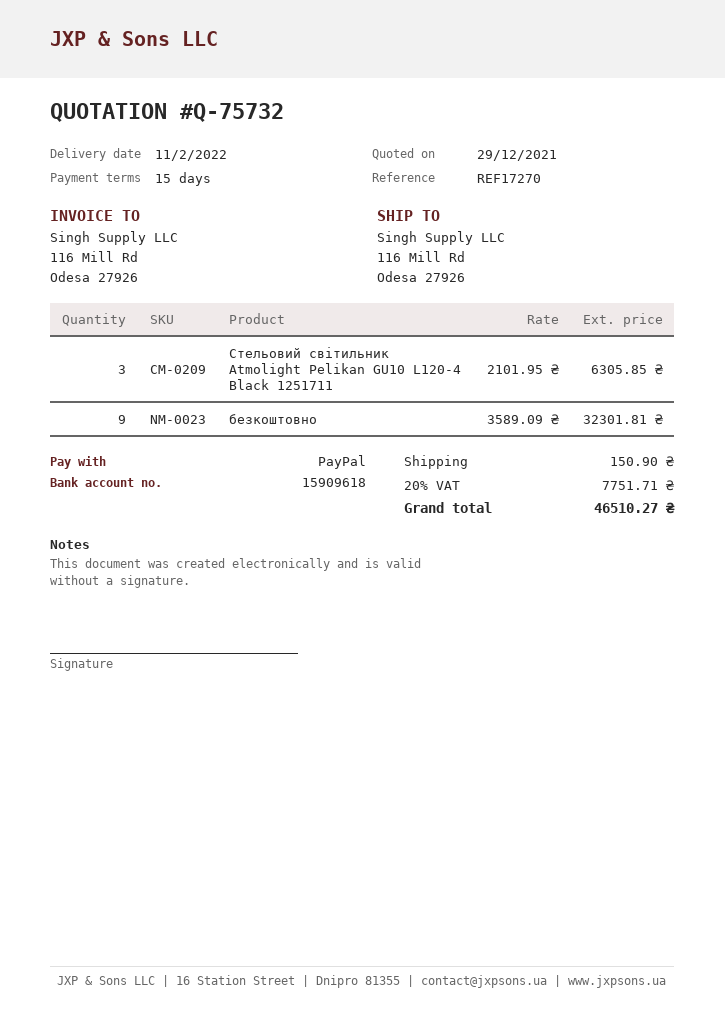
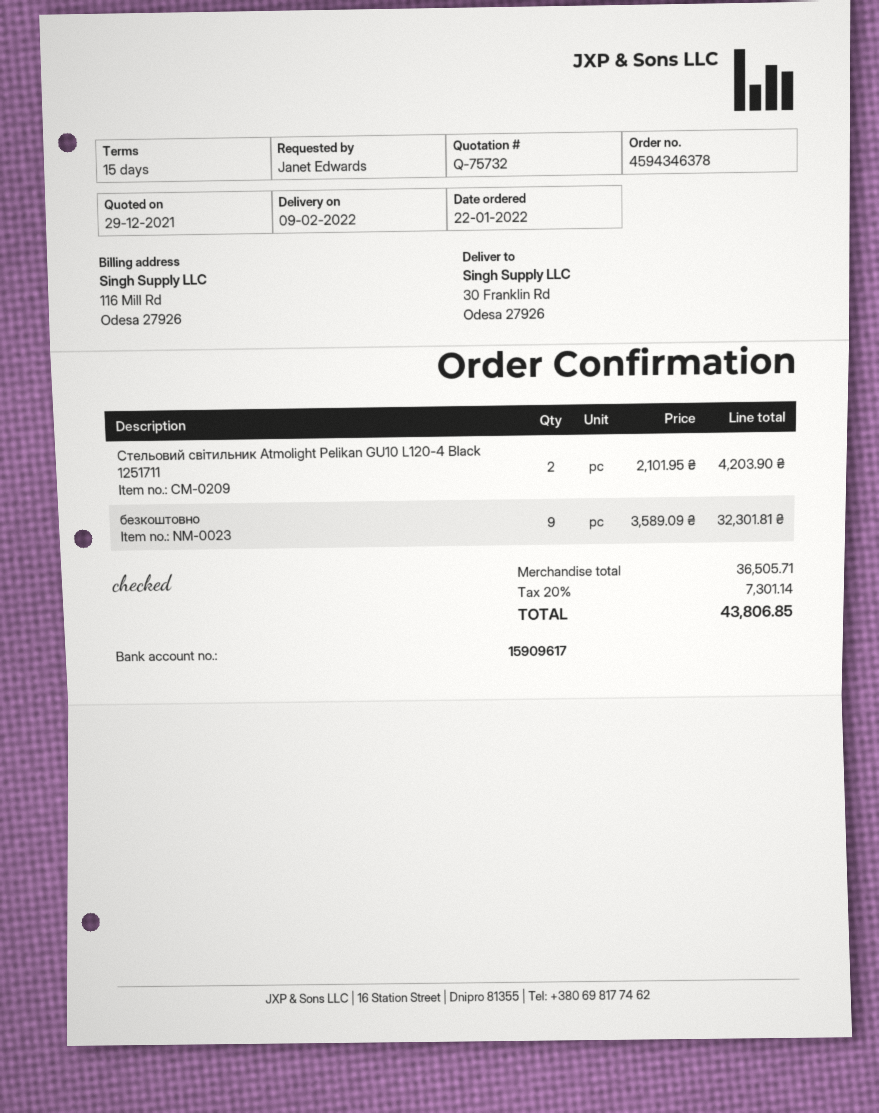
delivery date: 2022-02-11 -> 2022-02-09
bank account: 15909618 -> 15909617
ship to: 116 Mill Rd, Odesa 27926 -> 30 Franklin Rd, Odesa 27926
Стельовий світильник Atmolight Pelikan GU10 L120-4 Black 1251711: 3 x 2101.95 = 6305.85 -> 2 x 2101.95 = 4203.90
shipping: 150.90 -> none
tax: 20% = 7751.71 -> 20% = 7301.14
total: 46510.27 -> 43806.85

